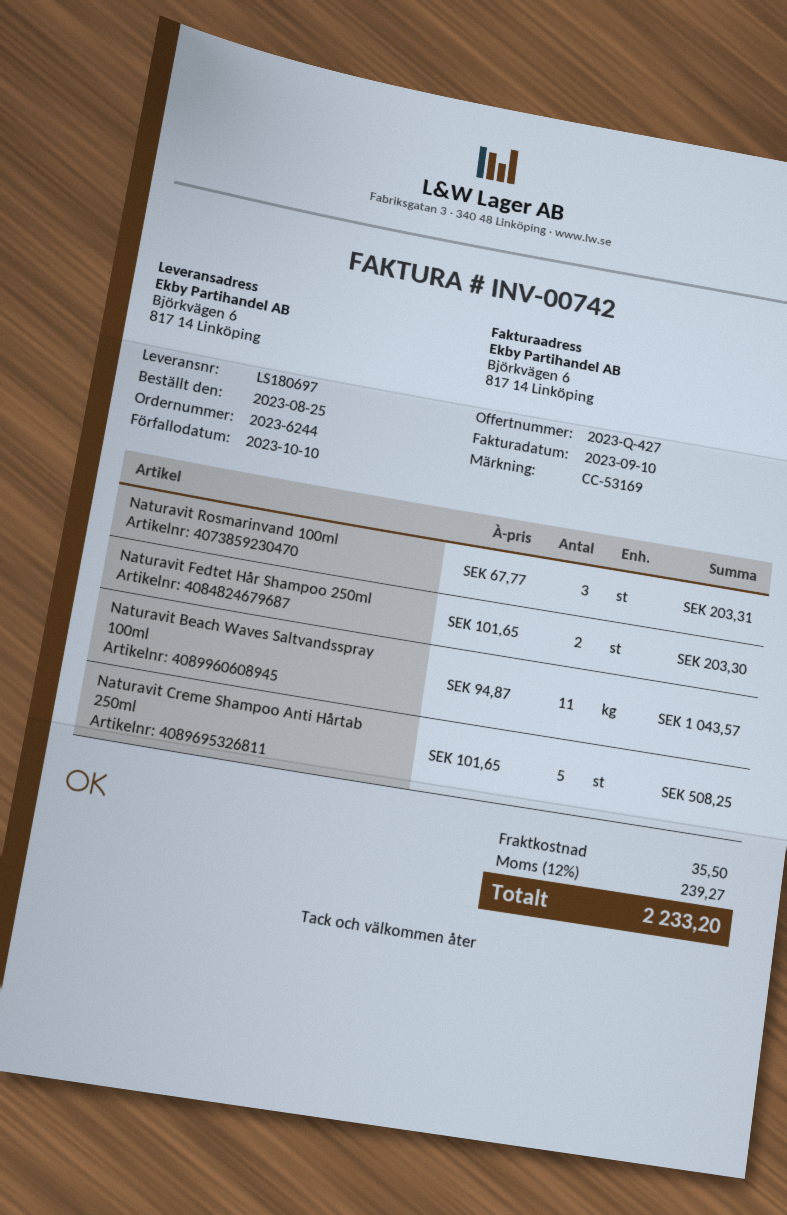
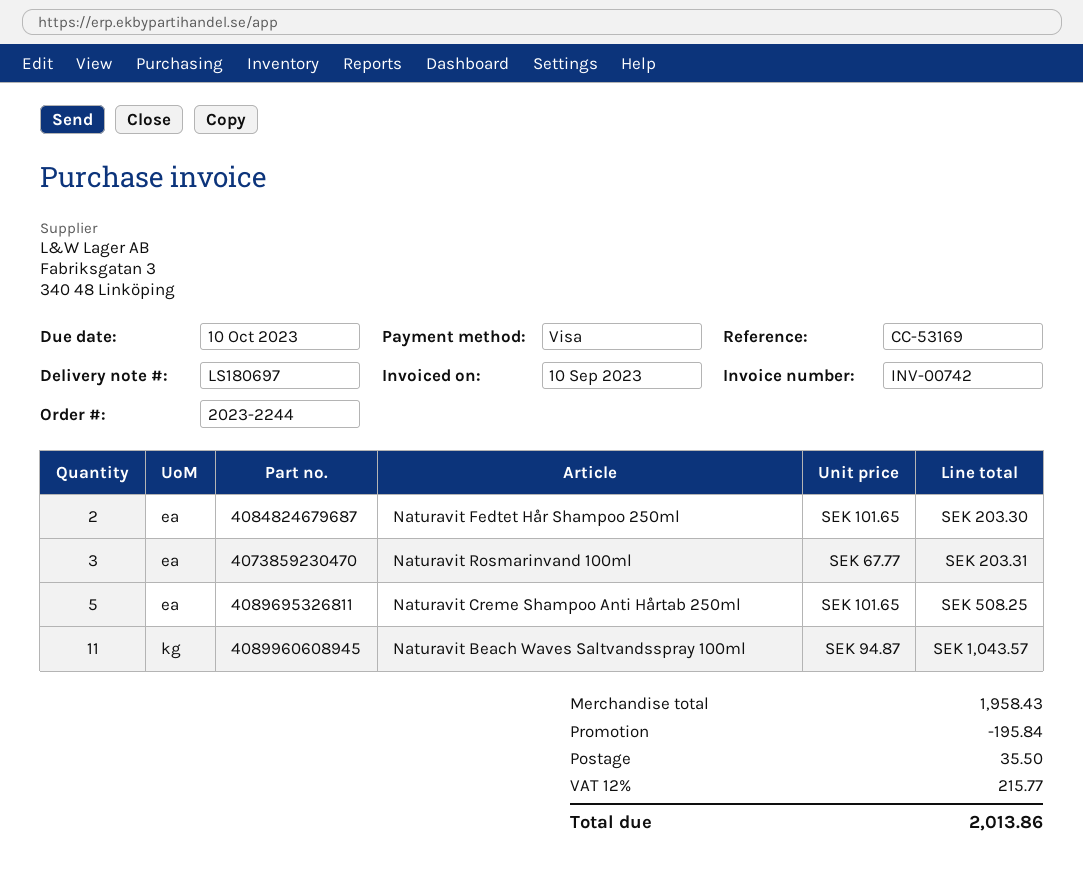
order number: 2023-6244 -> 2023-2244
discount: none -> 195.84
tax: 12% = 239.27 -> 12% = 215.77
total: 2233.20 -> 2013.86

